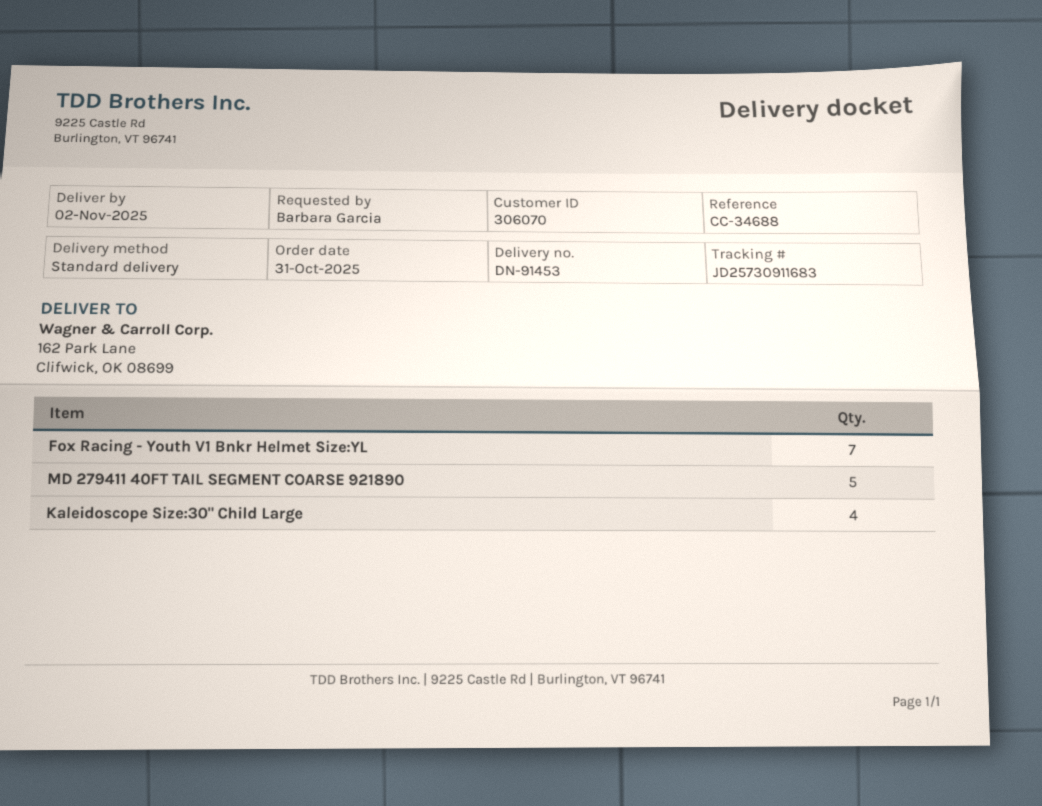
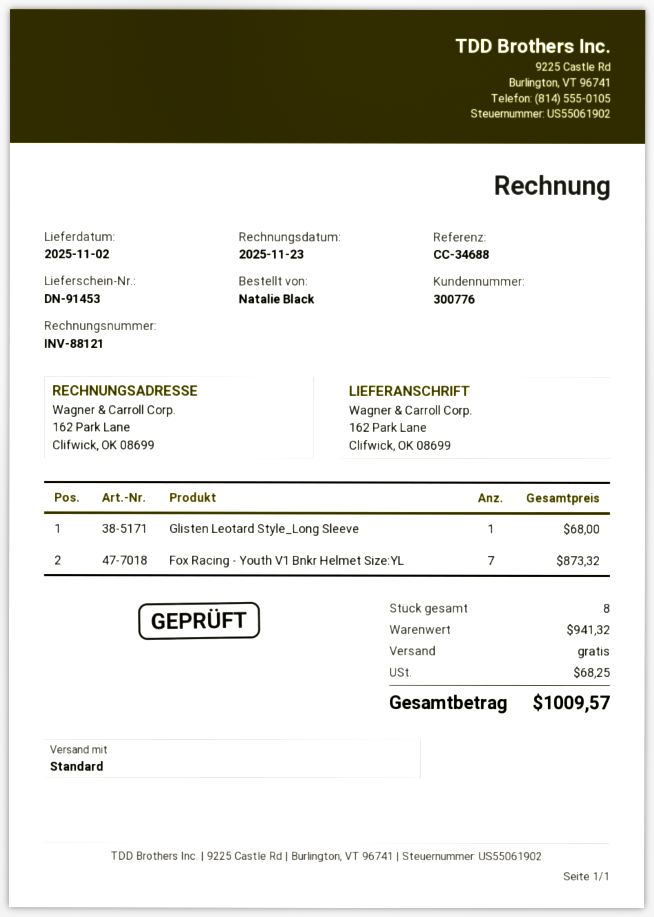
customer number: 306070 -> 300776
ordered by: Barbara Garcia -> Natalie Black
MD 279411 40FT TAIL SEGMENT COARSE 921890: 5 -> none
Kaleidoscope Size:30" Child Large: 4 -> none
Glisten Leotard Style_Long Sleeve: none -> 1

